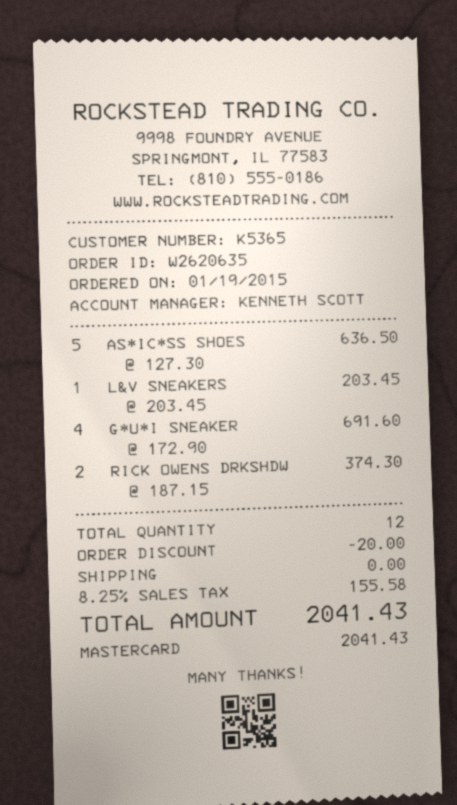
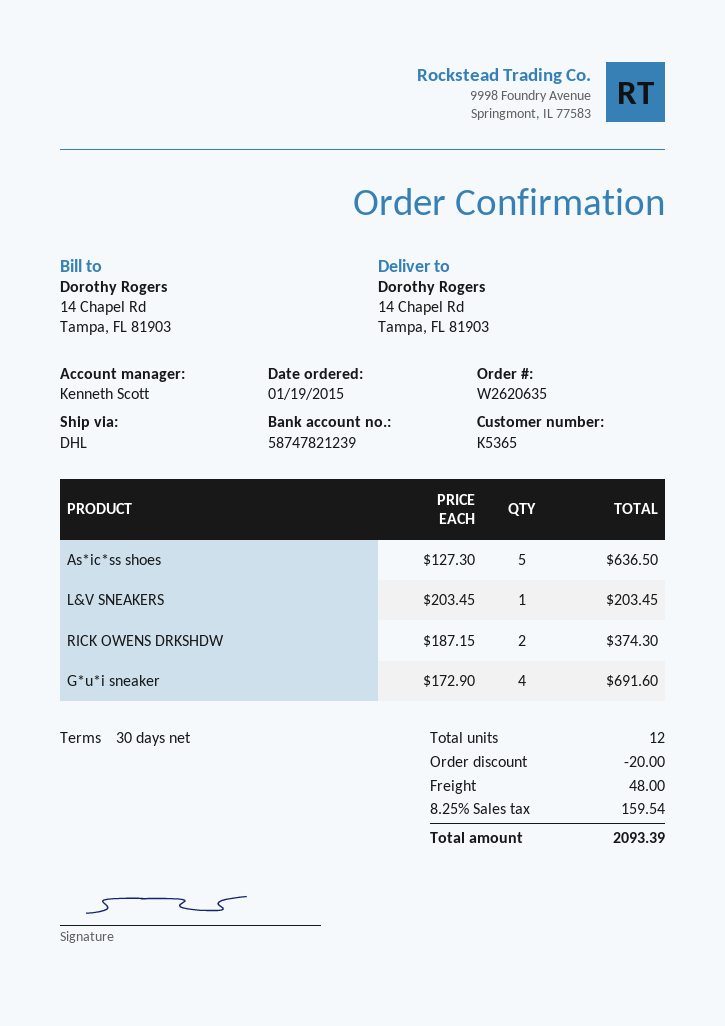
shipping: 0.00 -> 48.00
tax: 8.25% = 155.58 -> 8.25% = 159.54
total: 2041.43 -> 2093.39

